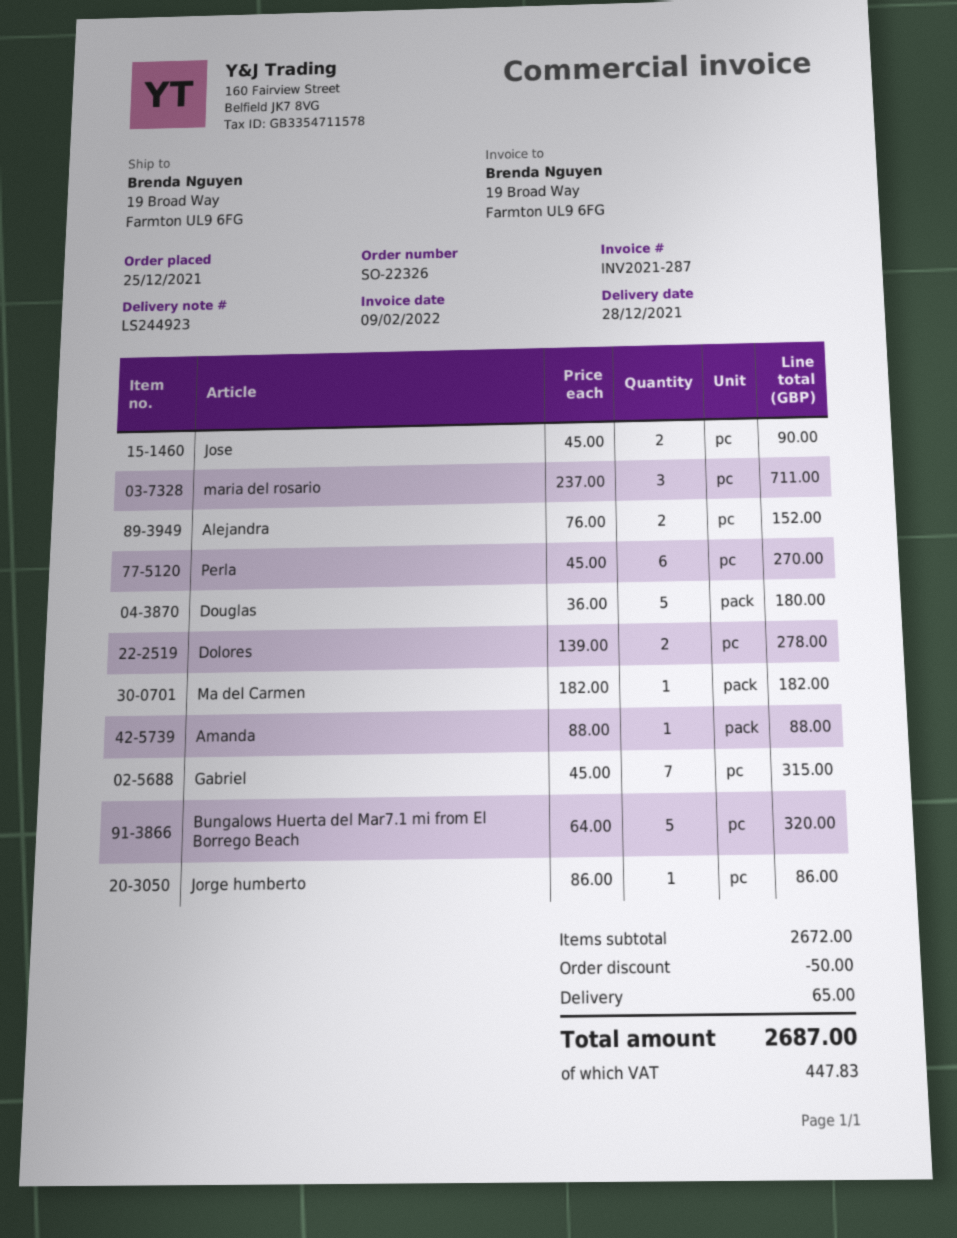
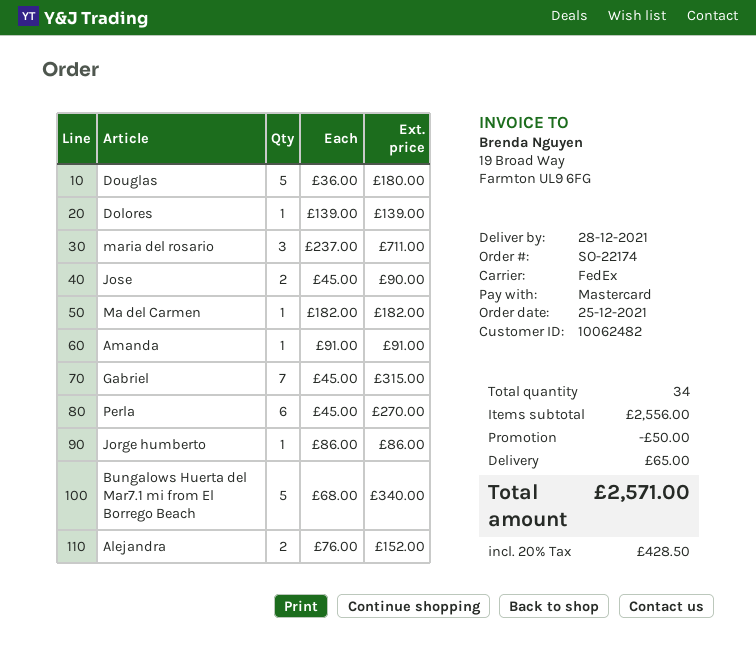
order number: SO-22326 -> SO-22174
Dolores: 2 x 139.00 = 278.00 -> 1 x 139.00 = 139.00
Amanda: 1 x 88.00 = 88.00 -> 1 x 91.00 = 91.00
Bungalows Huerta del Mar7.1 mi from El Borrego Beach: 5 x 64.00 = 320.00 -> 5 x 68.00 = 340.00
subtotal: 2672.00 -> 2556.00
tax: 447.83 -> 428.50
total: 2687.00 -> 2571.00

